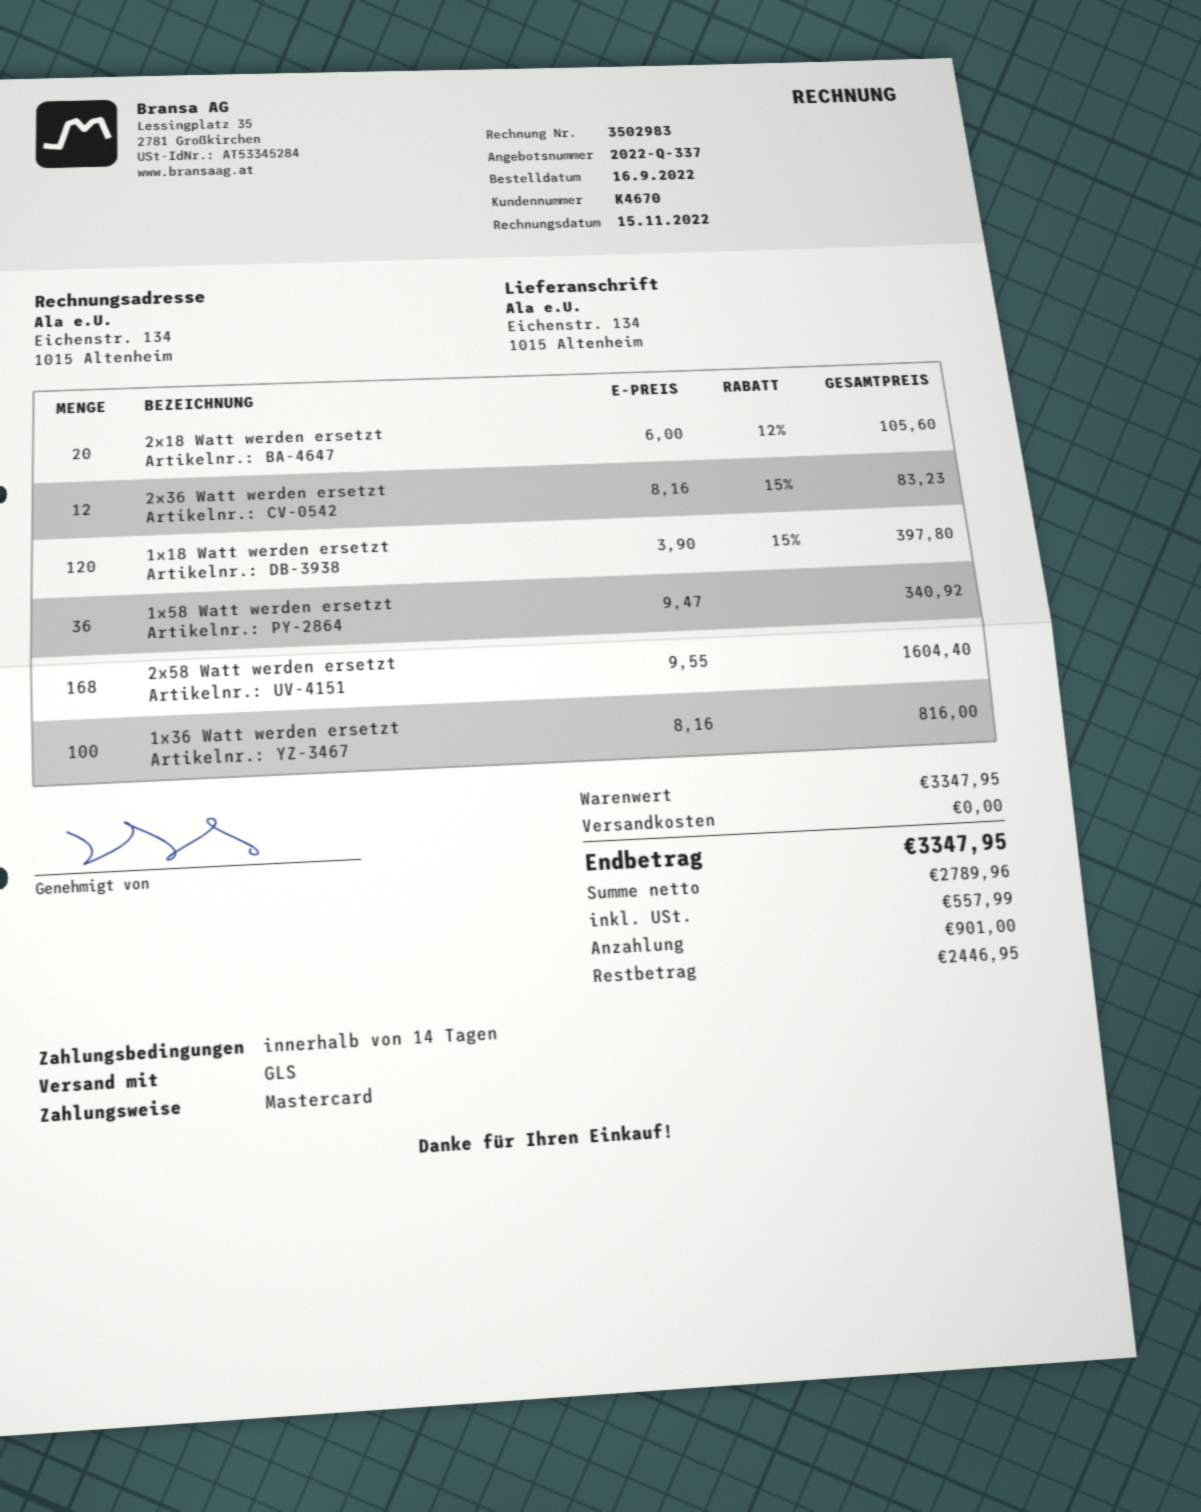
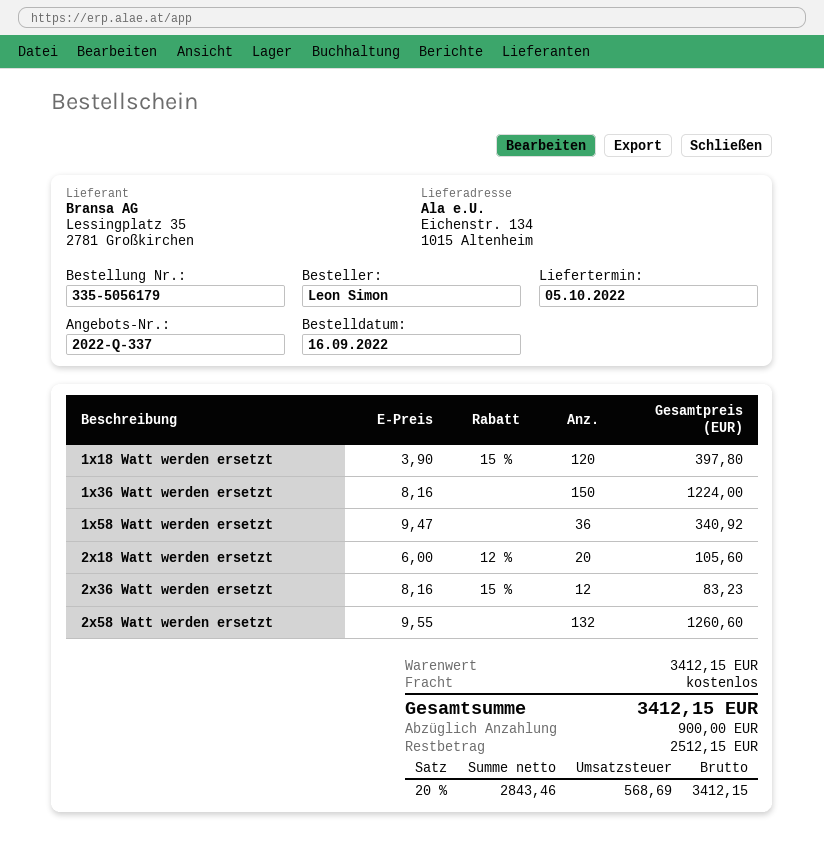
2x58 Watt werden ersetzt: 168 x 9.55 = 1604.40 -> 132 x 9.55 = 1260.60
1x36 Watt werden ersetzt: 100 x 8.16 = 816.00 -> 150 x 8.16 = 1224.00
subtotal: 3347.95 -> 3412.15
net: 2789.96 -> 2843.46
tax: 557.99 -> 568.69
total: 3347.95 -> 3412.15
deposit: 901.00 -> 900.00
balance: 2446.95 -> 2512.15

